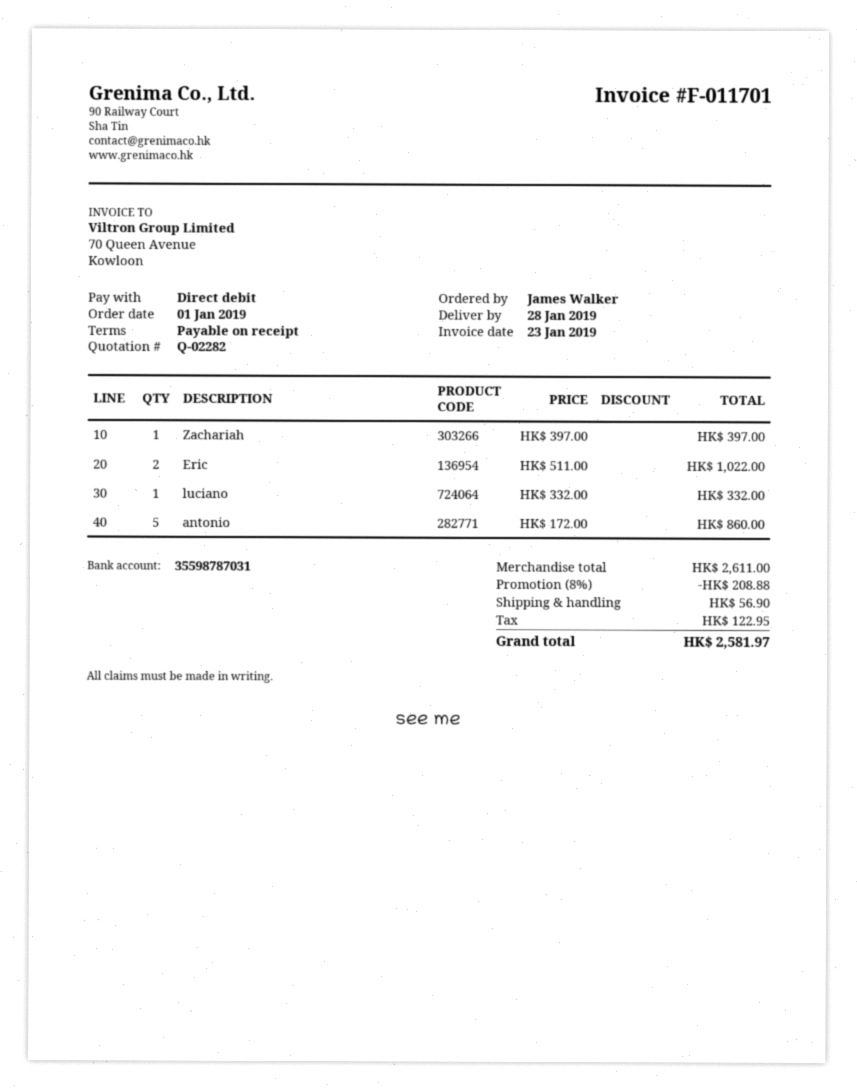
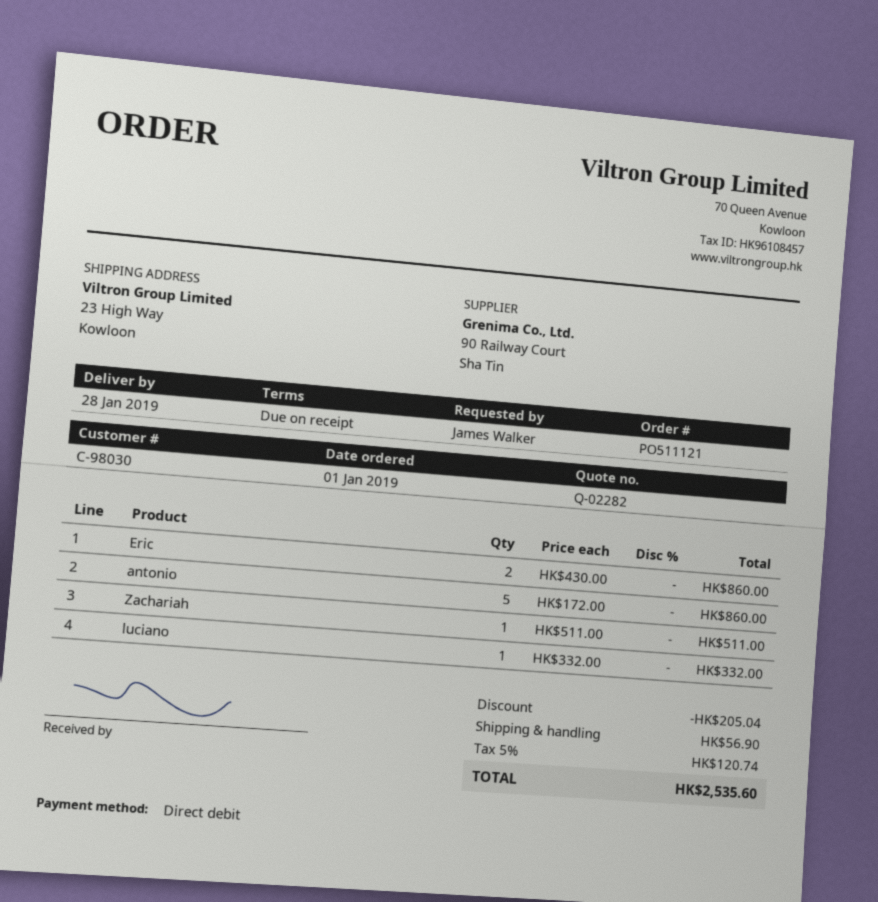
Zachariah: 1 x 397.00 = 397.00 -> 1 x 511.00 = 511.00
Eric: 2 x 511.00 = 1022.00 -> 2 x 430.00 = 860.00
discount: 208.88 -> 205.04
tax: 122.95 -> 120.74
total: 2581.97 -> 2535.60

